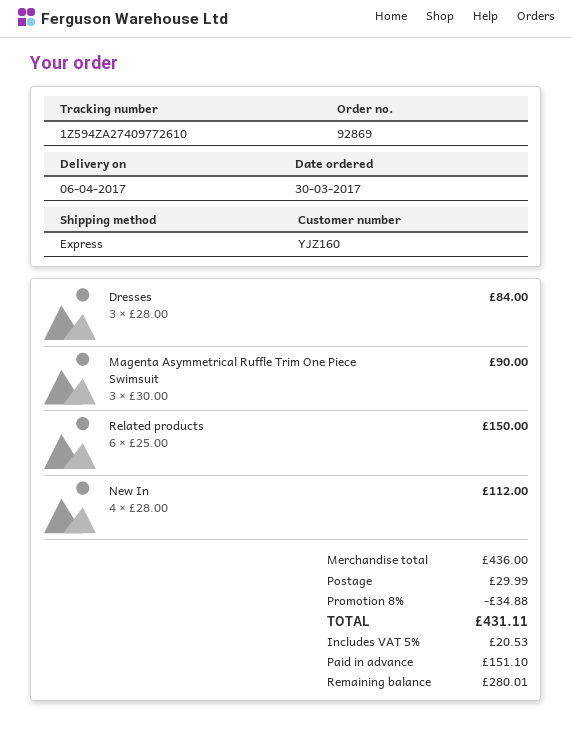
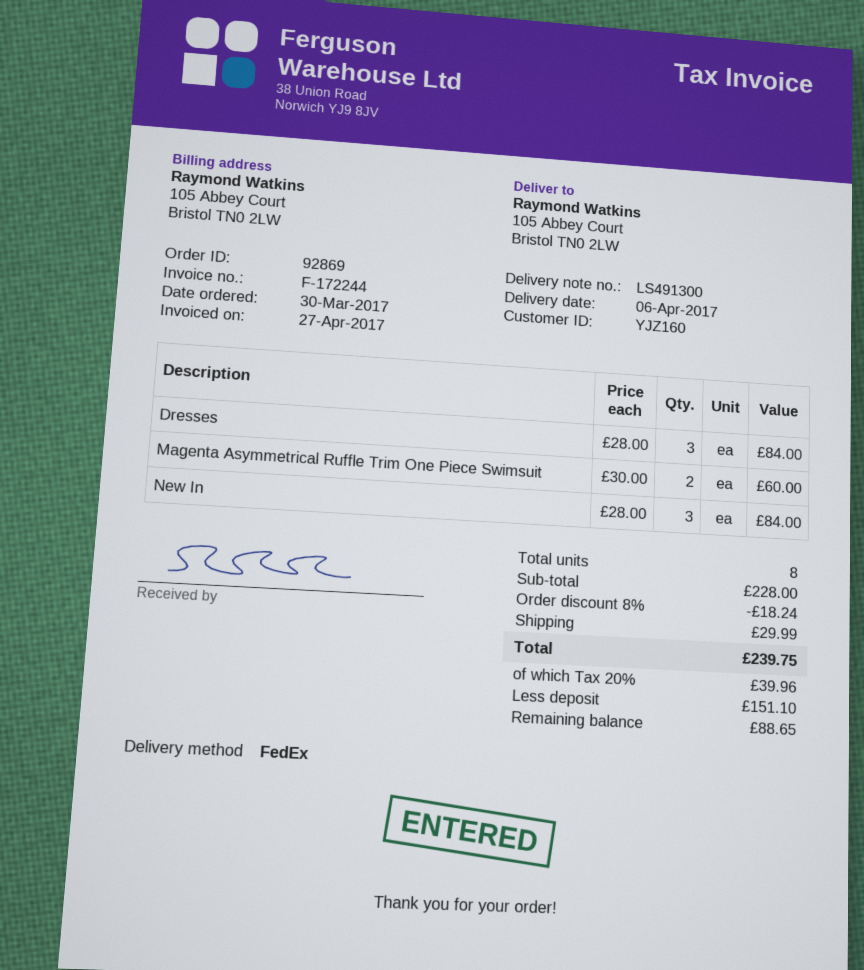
shipping method: express -> FedEx
Magenta Asymmetrical Ruffle Trim One Piece Swimsuit: 3 x 30.00 = 90.00 -> 2 x 30.00 = 60.00
Related products: 6 x 25.00 = 150.00 -> none
New In: 4 x 28.00 = 112.00 -> 3 x 28.00 = 84.00
subtotal: 436.00 -> 228.00
discount: 8% = 34.88 -> 8% = 18.24
tax: 5% = 20.53 -> 20% = 39.96
total: 431.11 -> 239.75
balance: 280.01 -> 88.65

